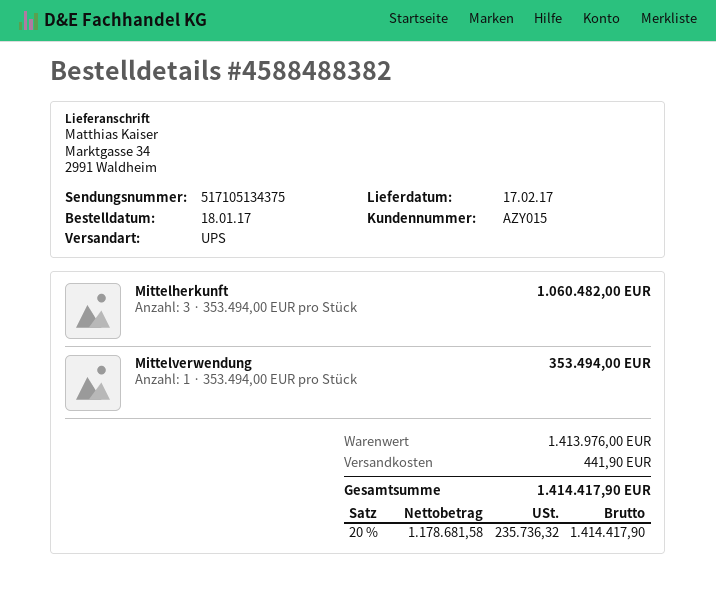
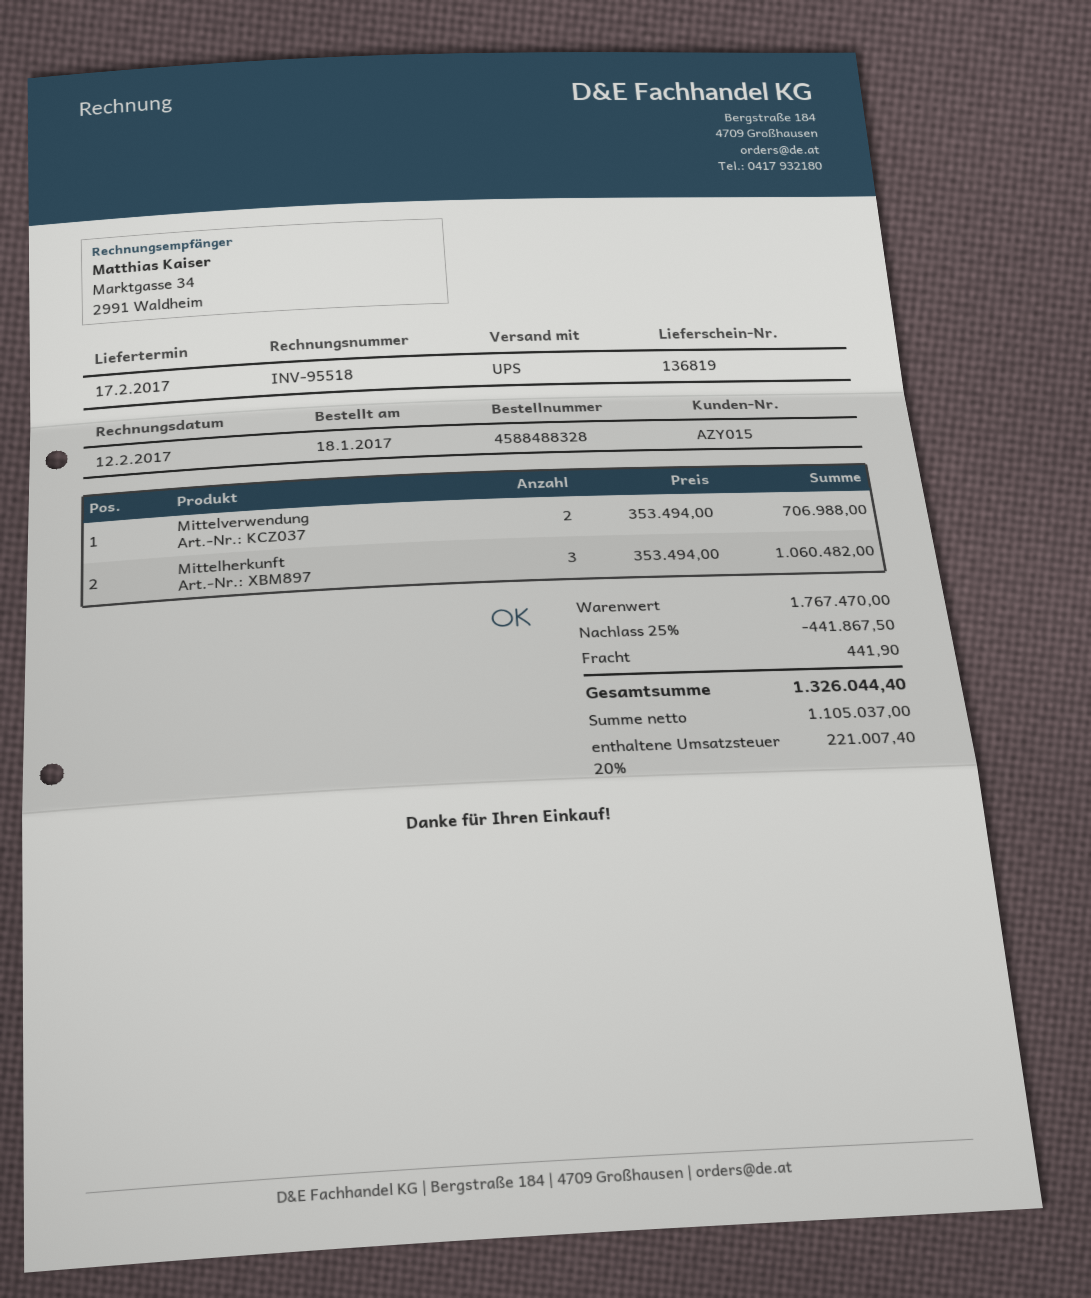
order number: 4588488382 -> 4588488328
Mittelverwendung: 1 x 353494.00 = 353494.00 -> 2 x 353494.00 = 706988.00
subtotal: 1413976.00 -> 1767470.00
discount: none -> 25% = 441867.50
net: 1178681.58 -> 1105037.00
tax: 20% = 235736.32 -> 20% = 221007.40
total: 1414417.90 -> 1326044.40

